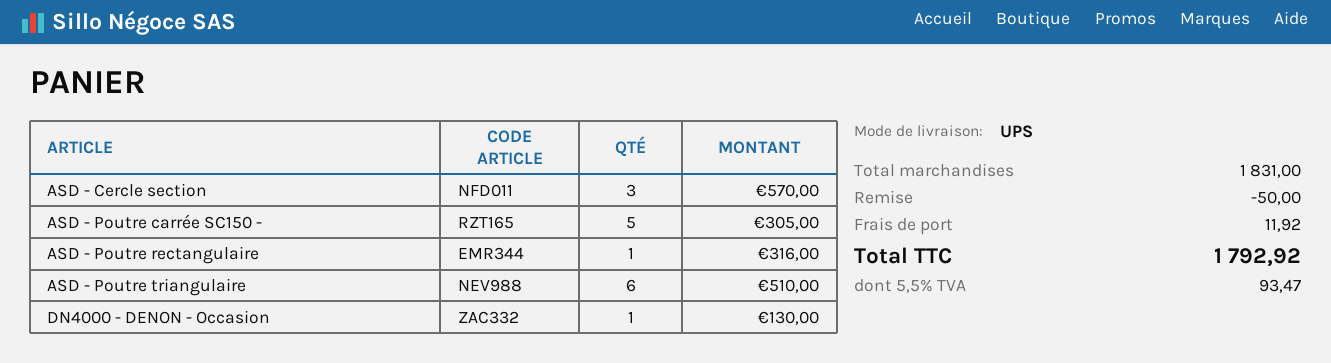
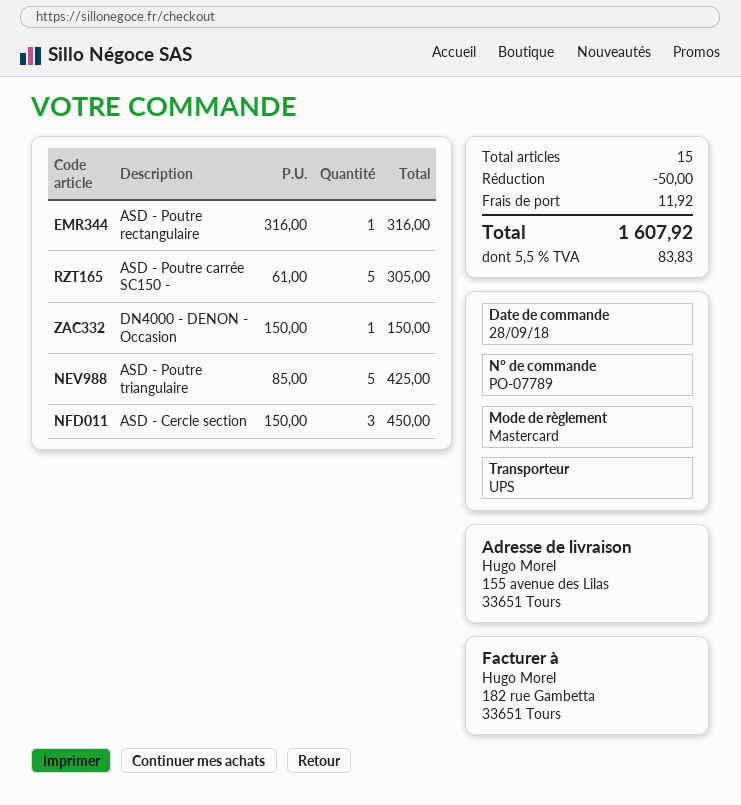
ASD - Cercle section: 3 for 570.00 -> 3 for 450.00
ASD - Poutre triangulaire: 6 for 510.00 -> 5 for 425.00
DN4000 - DENON - Occasion: 1 for 130.00 -> 1 for 150.00
tax: 5.5% = 93.47 -> 5.5% = 83.83
total: 1792.92 -> 1607.92

